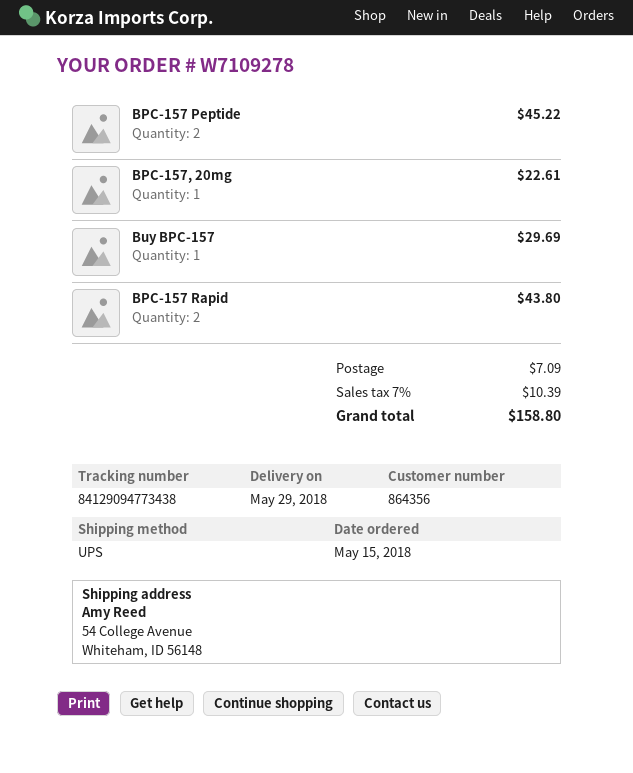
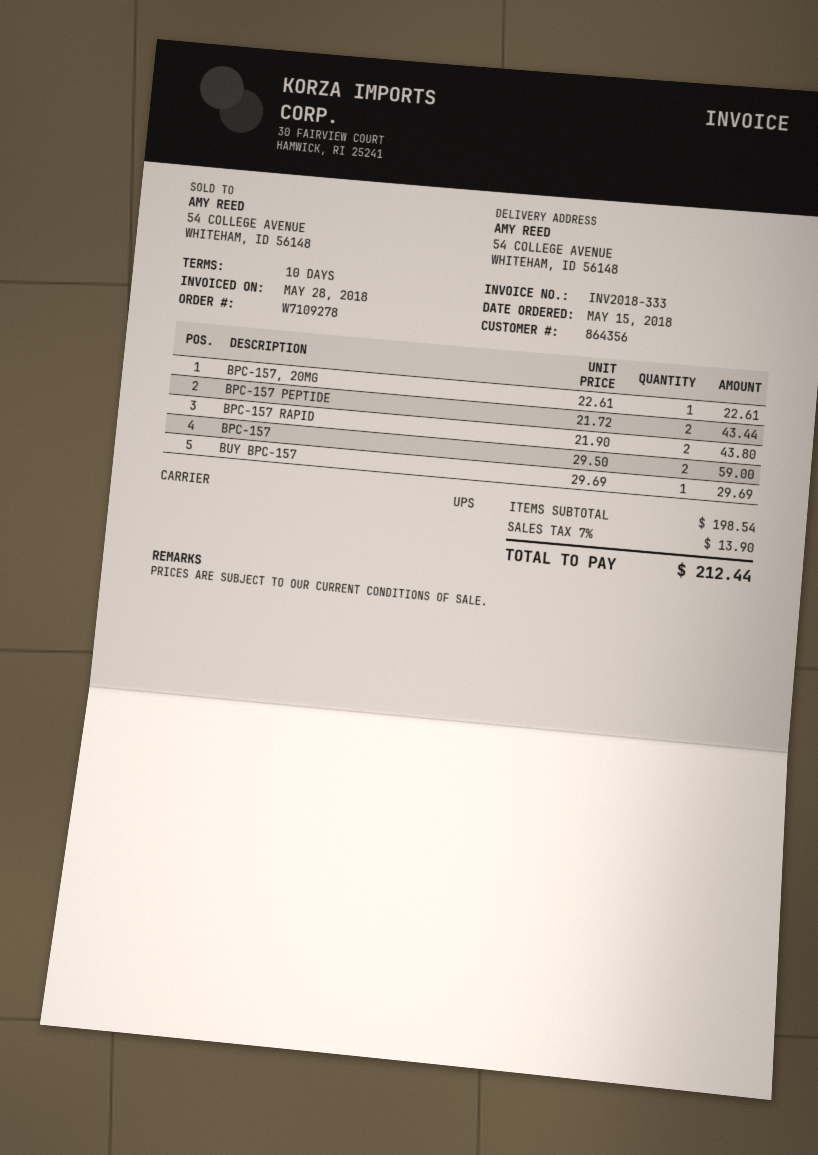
BPC-157 Peptide: 2 for 45.22 -> 2 for 43.44
BPC-157: none -> 2 for 59.00
shipping: 7.09 -> none
tax: 7% = 10.39 -> 7% = 13.90
total: 158.80 -> 212.44

